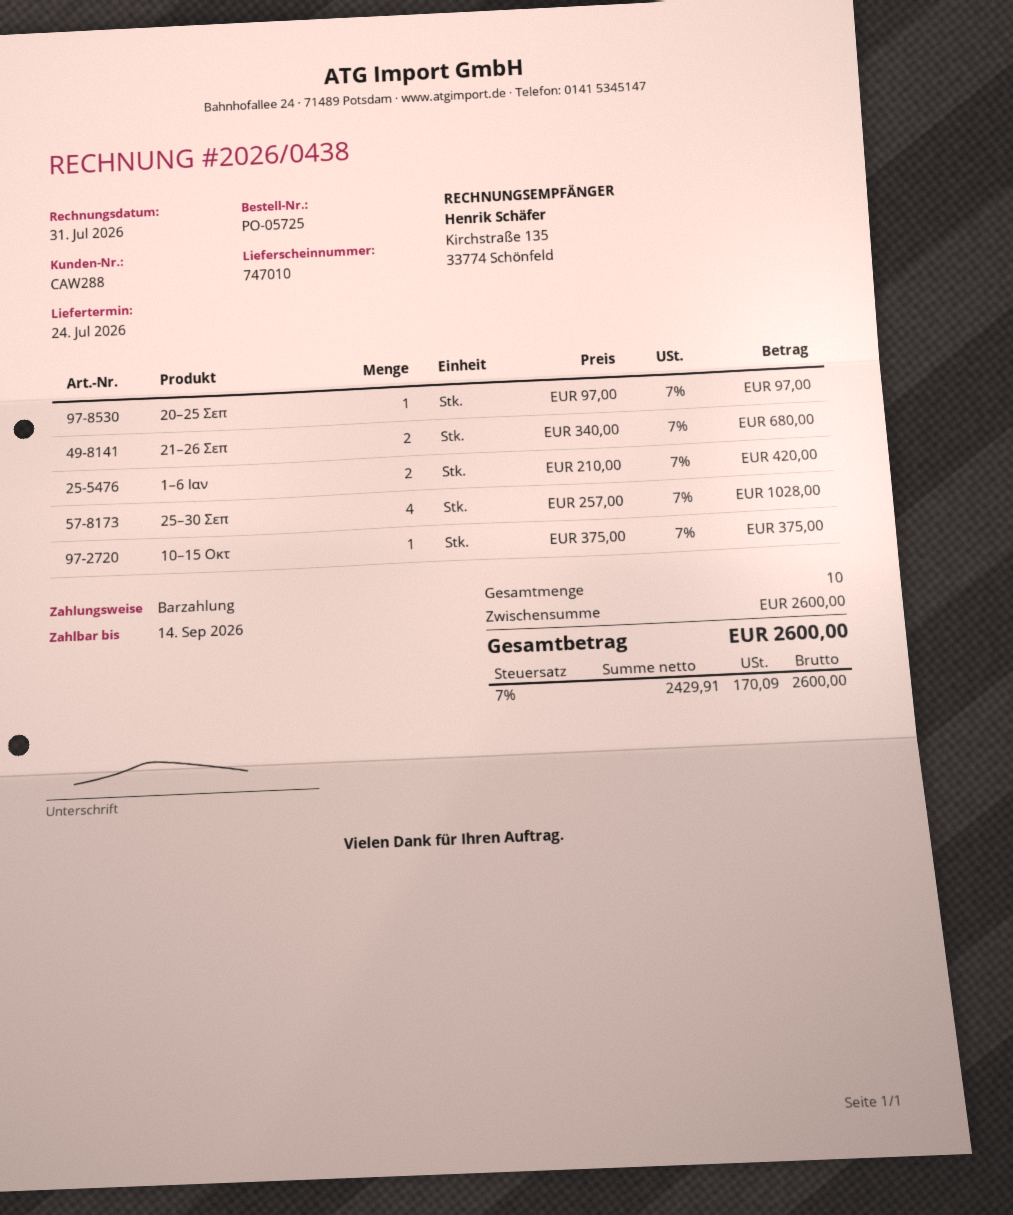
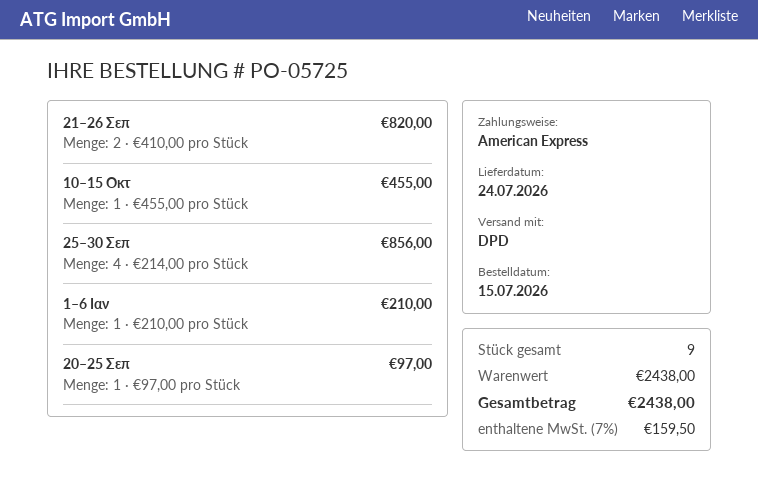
payment method: cash -> American Express
21–26 Σεπ: 2 x 340.00 = 680.00 -> 2 x 410.00 = 820.00
1–6 Ιαν: 2 x 210.00 = 420.00 -> 1 x 210.00 = 210.00
25–30 Σεπ: 4 x 257.00 = 1028.00 -> 4 x 214.00 = 856.00
10–15 Οκτ: 1 x 375.00 = 375.00 -> 1 x 455.00 = 455.00
total quantity: 10 -> 9
subtotal: 2600.00 -> 2438.00
tax: 7% = 170.09 -> 7% = 159.50
total: 2600.00 -> 2438.00

